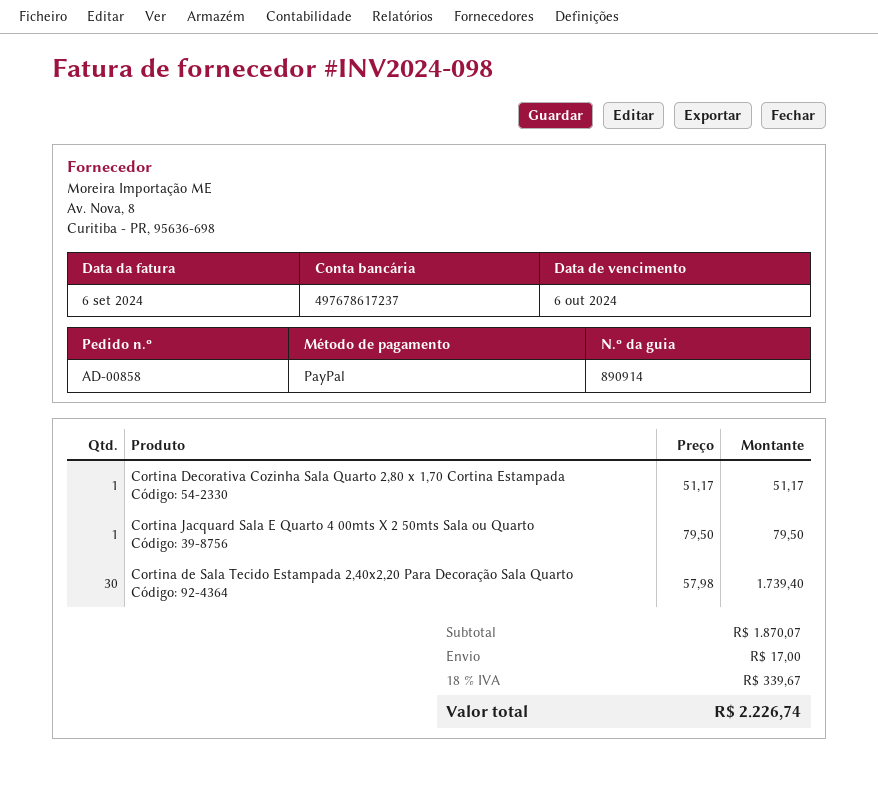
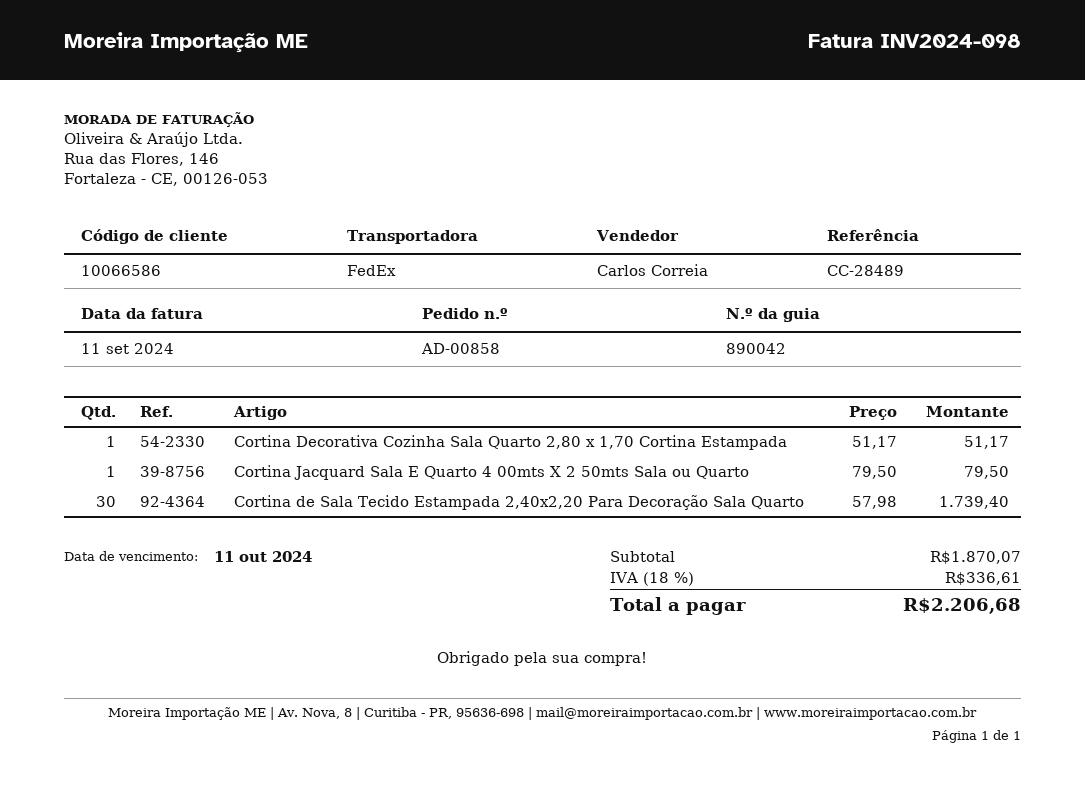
delivery note number: 890914 -> 890042
invoice date: 2024-09-06 -> 2024-09-11
due date: 2024-10-06 -> 2024-10-11
shipping: 17.00 -> none
tax: 18% = 339.67 -> 18% = 336.61
total: 2226.74 -> 2206.68

